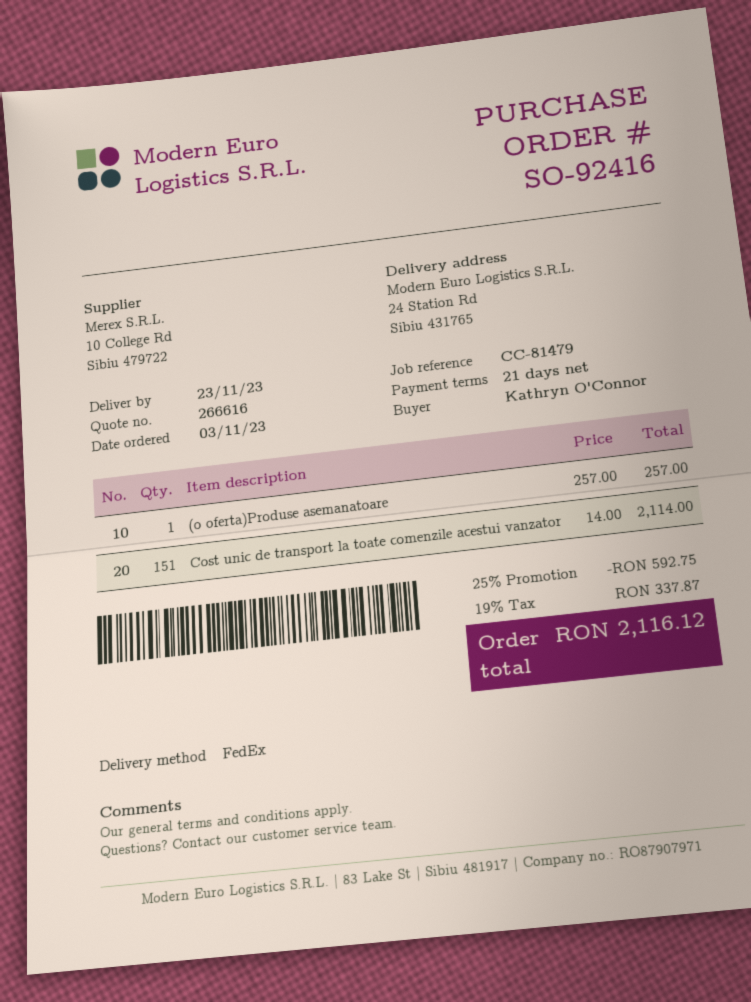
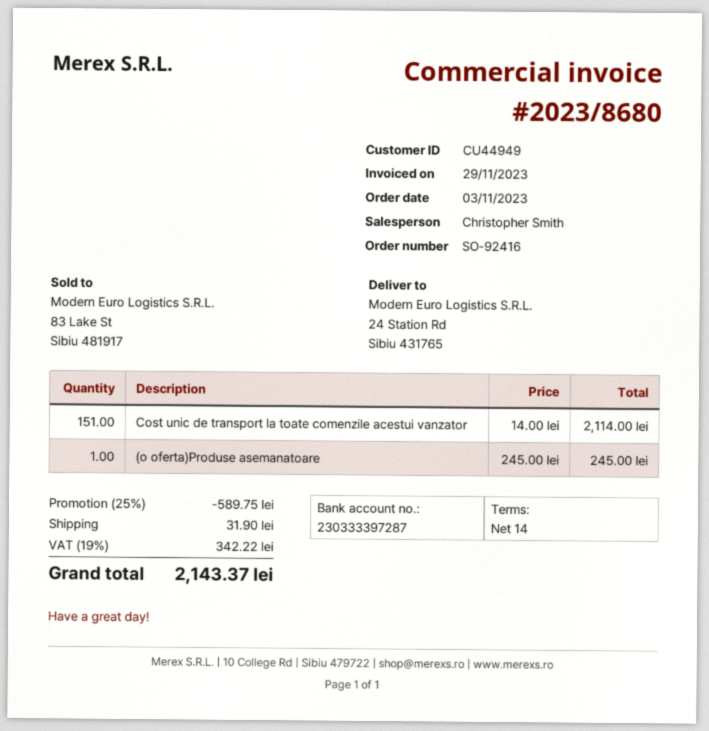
payment terms: 21 days -> 14 days
(o oferta)Produse asemanatoare: 1 x 257.00 = 257.00 -> 1 x 245.00 = 245.00
discount: 25% = 592.75 -> 25% = 589.75
shipping: none -> 31.90
tax: 19% = 337.87 -> 19% = 342.22
total: 2116.12 -> 2143.37

